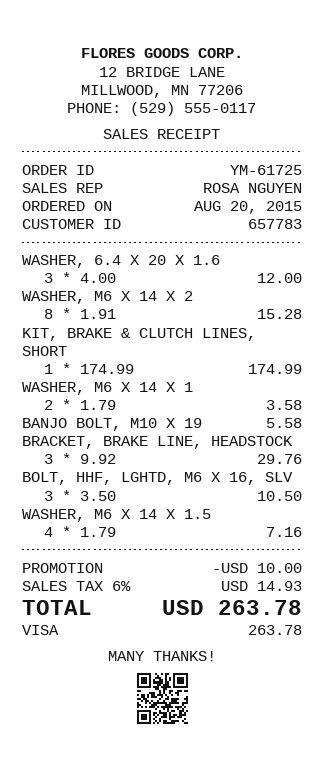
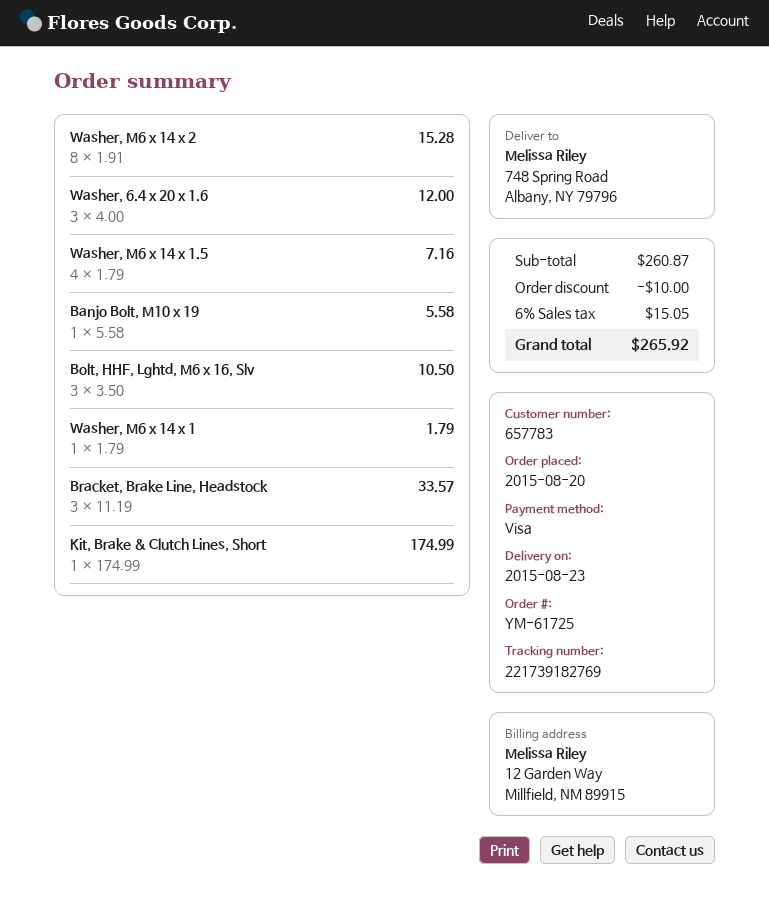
WASHER, M6 X 14 X 1: 2 x 1.79 = 3.58 -> 1 x 1.79 = 1.79
BRACKET, BRAKE LINE, HEADSTOCK: 3 x 9.92 = 29.76 -> 3 x 11.19 = 33.57
tax: 6% = 14.93 -> 6% = 15.05
total: 263.78 -> 265.92

